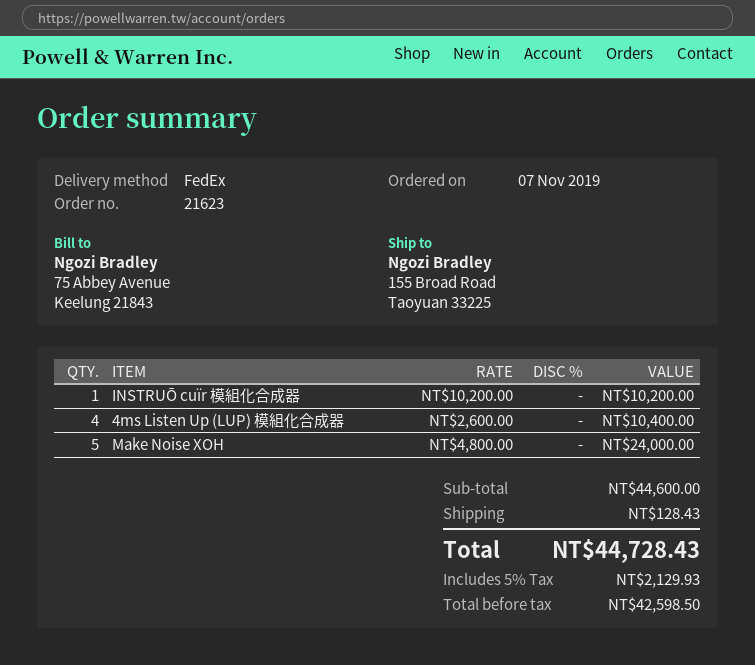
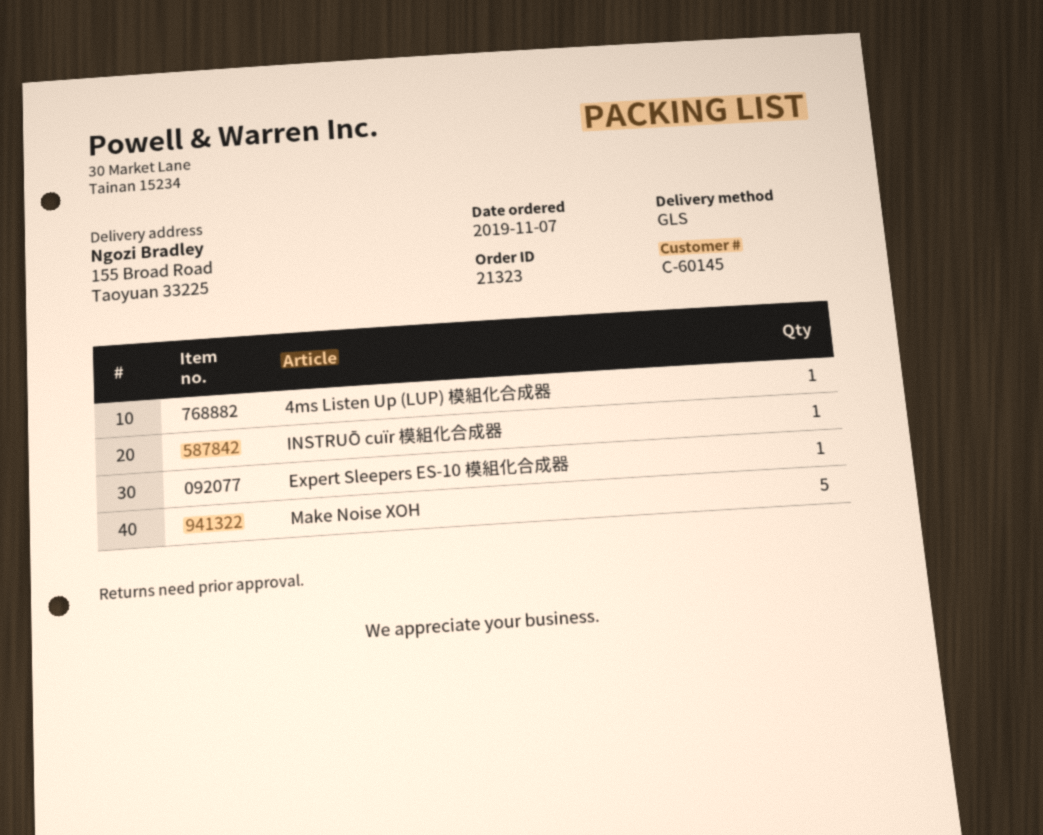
order number: 21623 -> 21323
shipping method: FedEx -> GLS
4ms Listen Up (LUP) 模組化合成器: 4 -> 1
Expert Sleepers ES-10 模組化合成器: none -> 1

